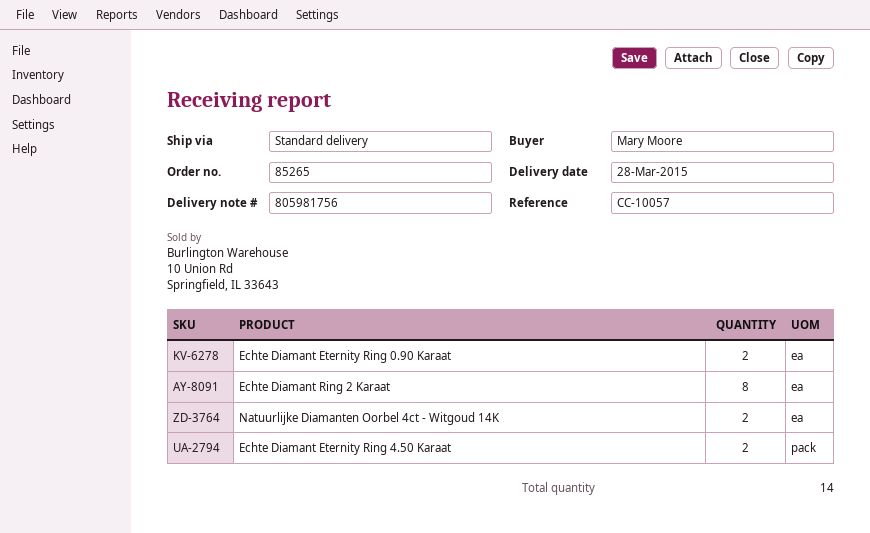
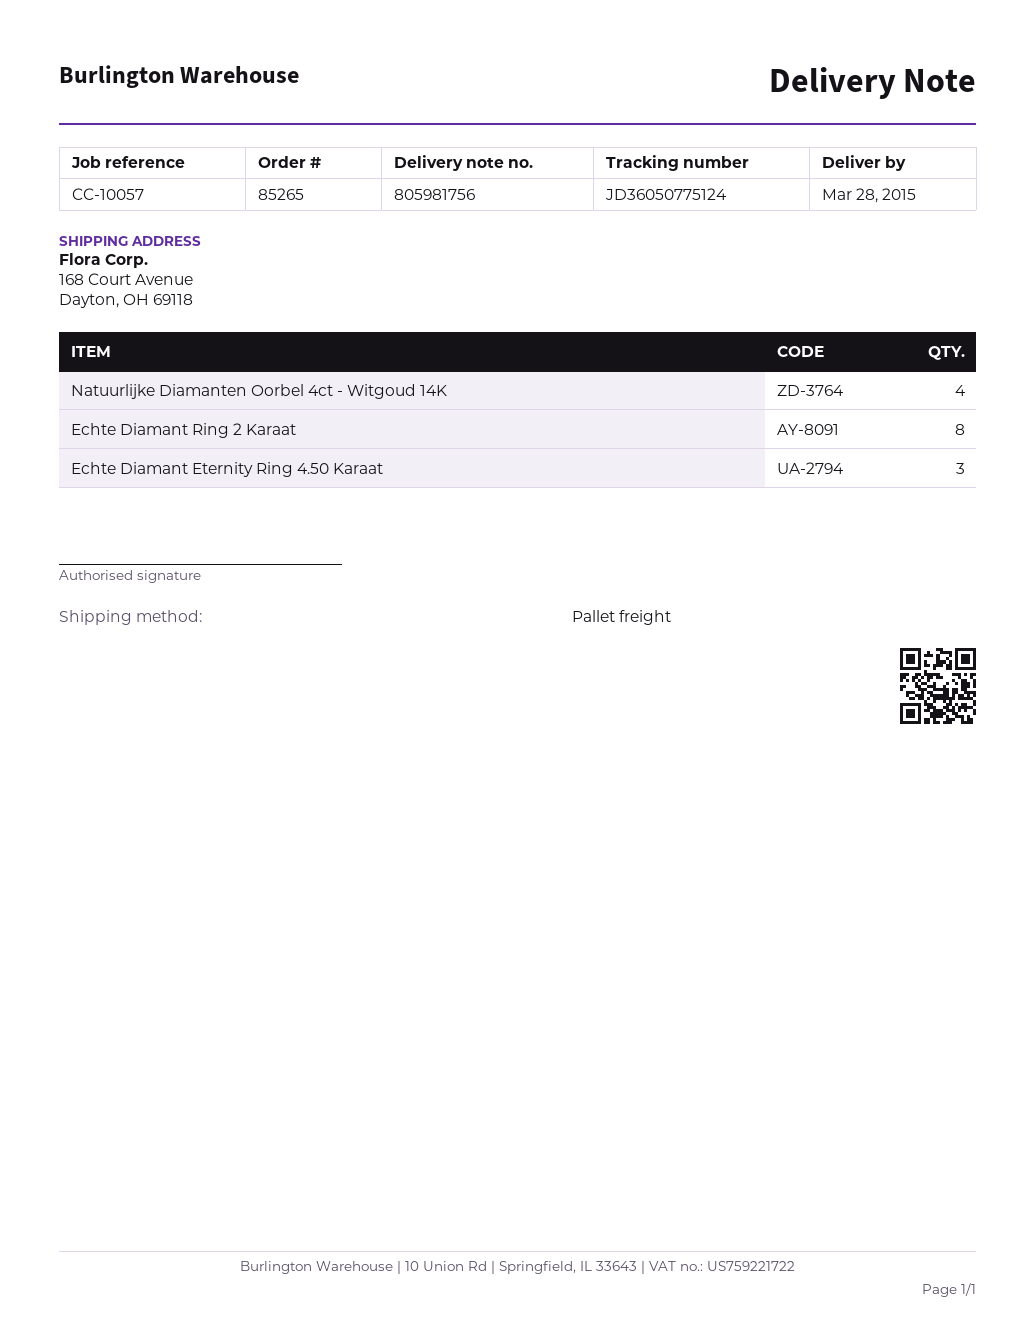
shipping method: standard -> pallet freight
Echte Diamant Eternity Ring 0.90 Karaat: 2 -> none
Natuurlijke Diamanten Oorbel 4ct - Witgoud 14K: 2 -> 4
Echte Diamant Eternity Ring 4.50 Karaat: 2 -> 3

